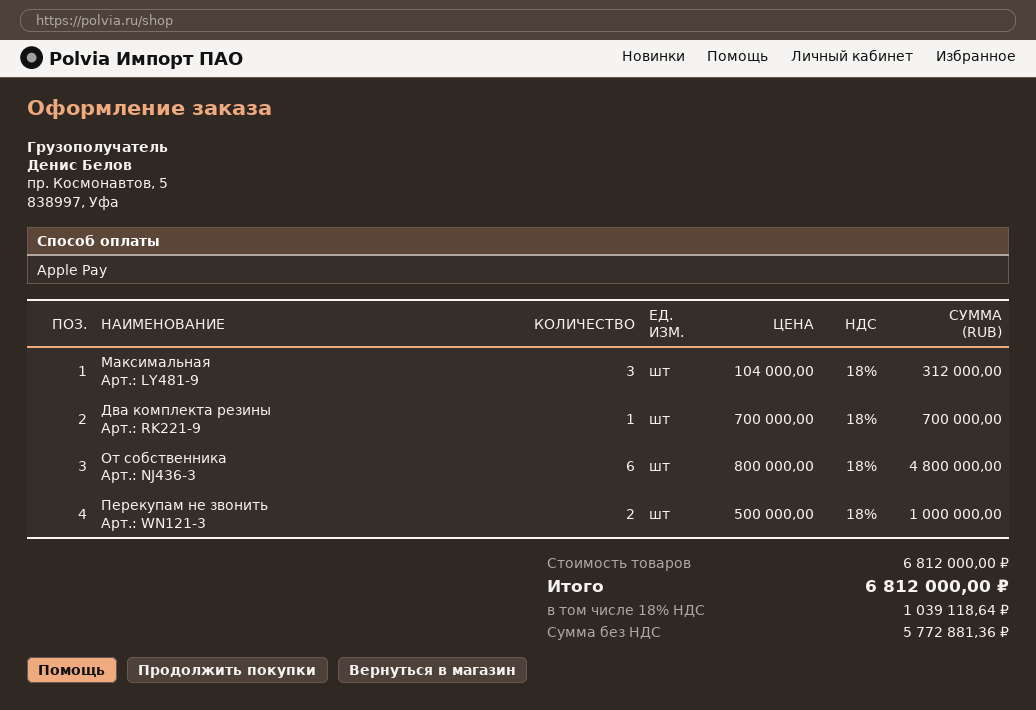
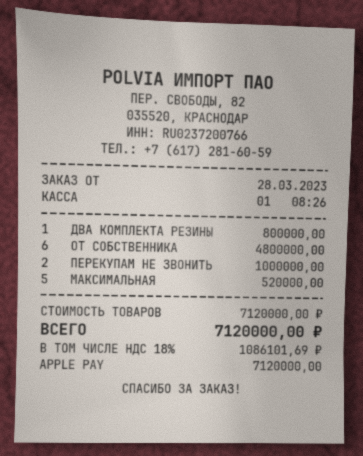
Максимальная: 3 for 312000.00 -> 5 for 520000.00
Два комплекта резины: 1 for 700000.00 -> 1 for 800000.00
subtotal: 6812000.00 -> 7120000.00
tax: 18% = 1039118.64 -> 18% = 1086101.69
total: 6812000.00 -> 7120000.00

